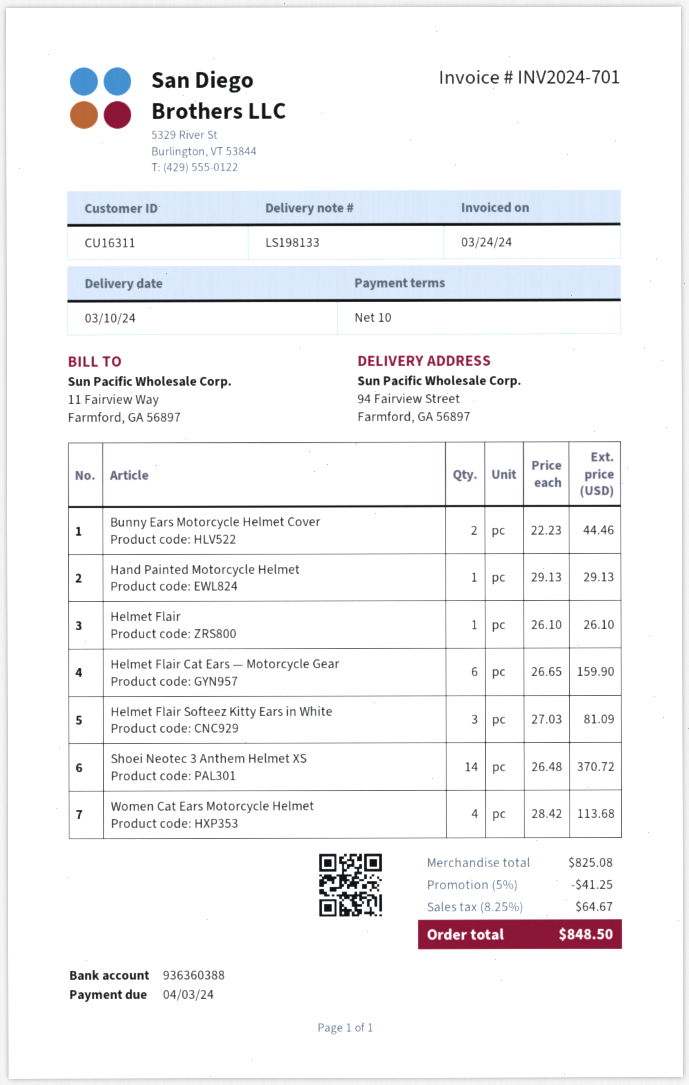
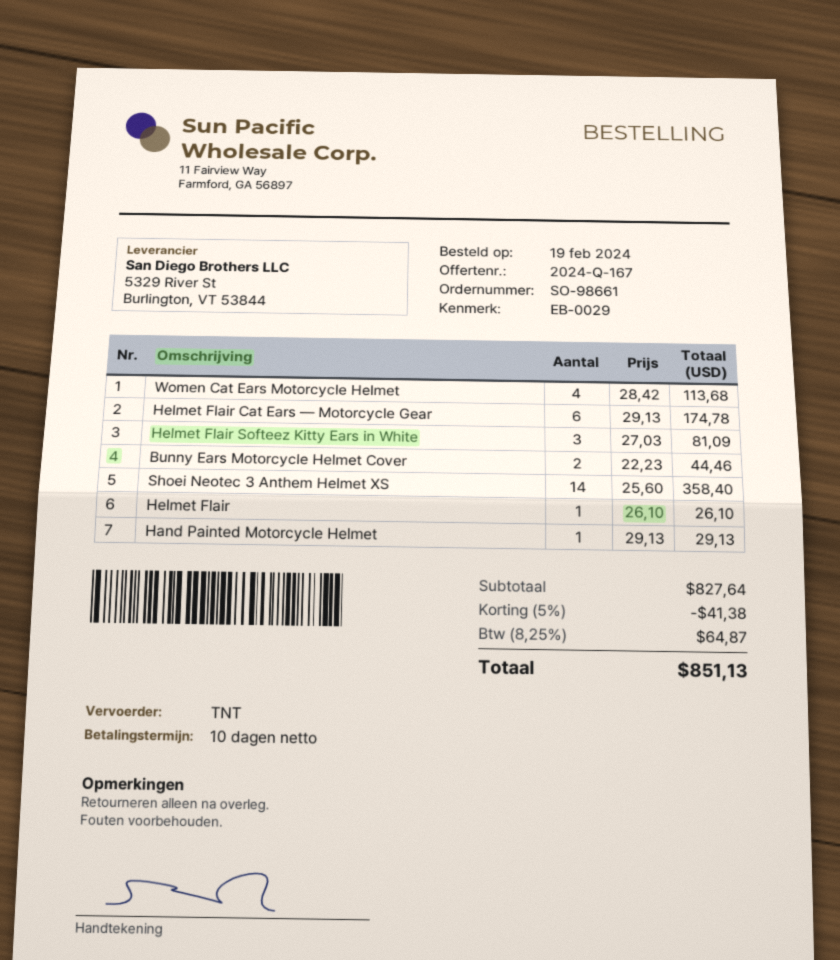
Helmet Flair Cat Ears — Motorcycle Gear: 6 x 26.65 = 159.90 -> 6 x 29.13 = 174.78
Shoei Neotec 3 Anthem Helmet XS: 14 x 26.48 = 370.72 -> 14 x 25.60 = 358.40
subtotal: 825.08 -> 827.64
discount: 5% = 41.25 -> 5% = 41.38
tax: 8.25% = 64.67 -> 8.25% = 64.87
total: 848.50 -> 851.13

